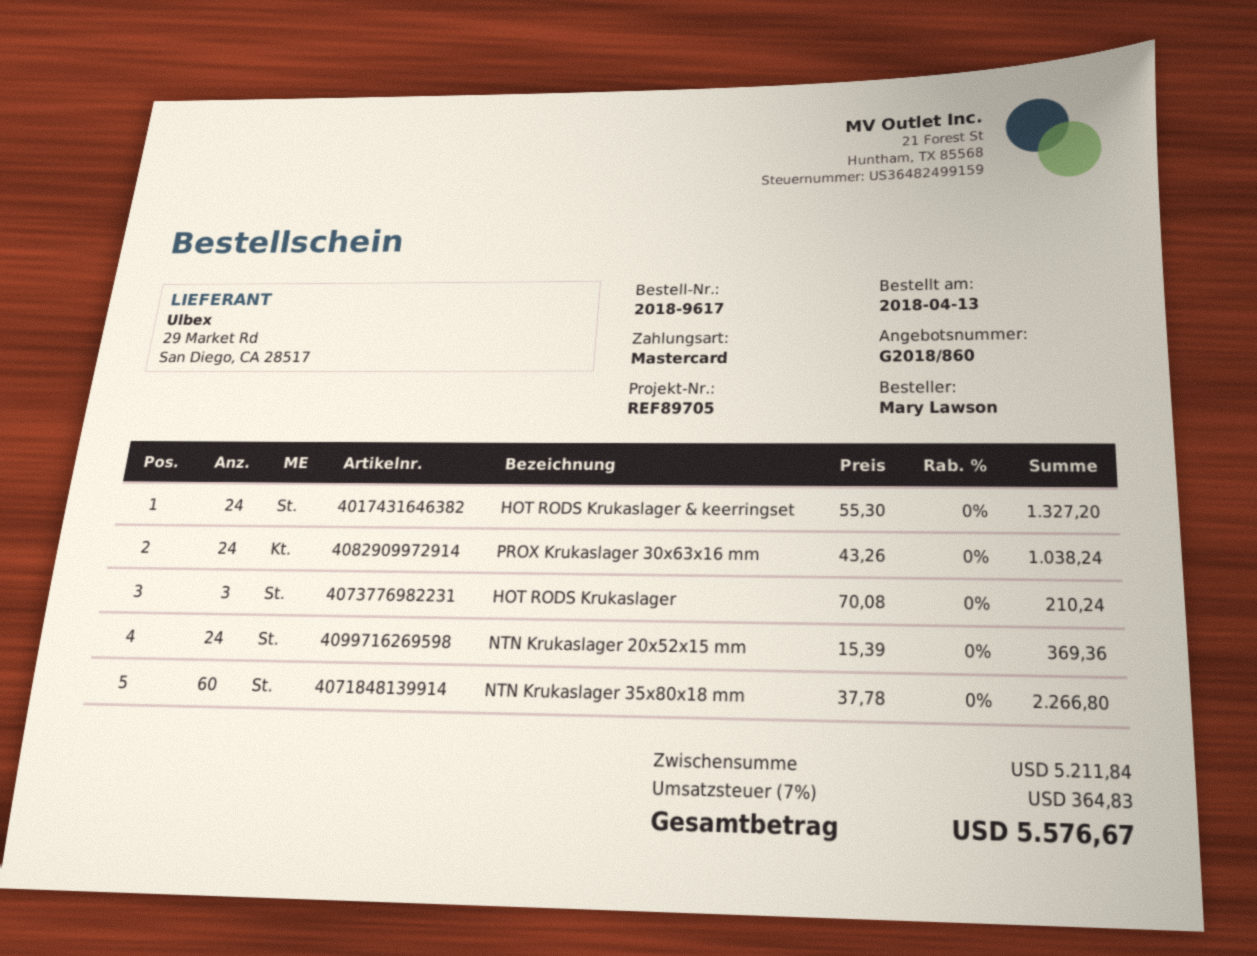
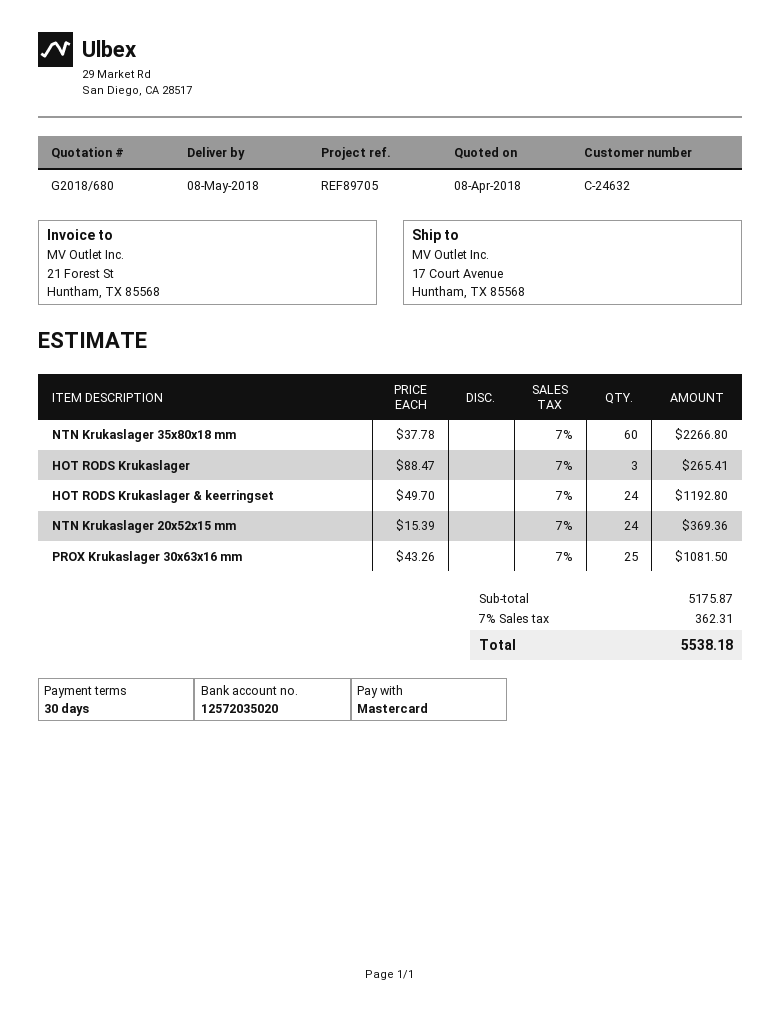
quote number: G2018/860 -> G2018/680
HOT RODS Krukaslager & keerringset: 24 x 55.30 = 1327.20 -> 24 x 49.70 = 1192.80
PROX Krukaslager 30x63x16 mm: 24 x 43.26 = 1038.24 -> 25 x 43.26 = 1081.50
HOT RODS Krukaslager: 3 x 70.08 = 210.24 -> 3 x 88.47 = 265.41
subtotal: 5211.84 -> 5175.87
tax: 7% = 364.83 -> 7% = 362.31
total: 5576.67 -> 5538.18

